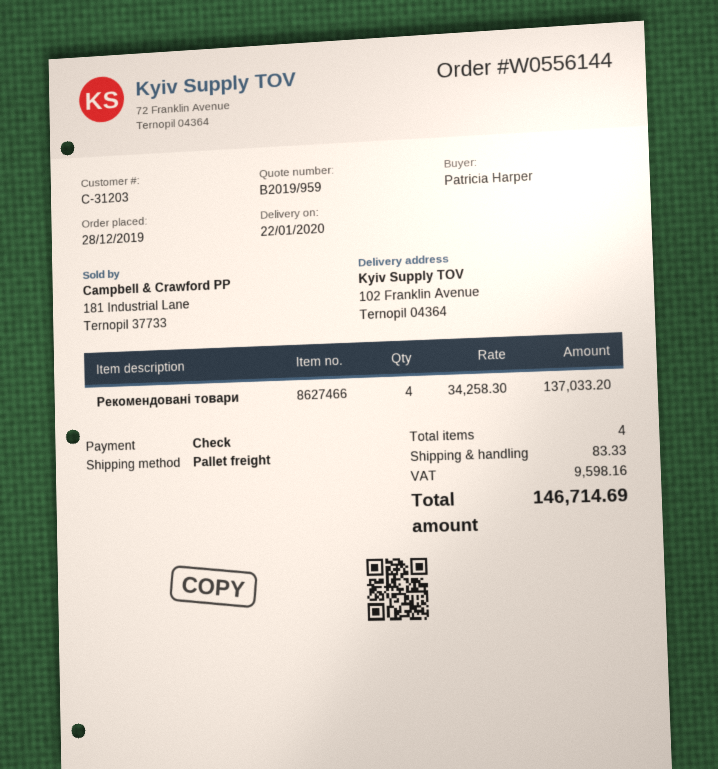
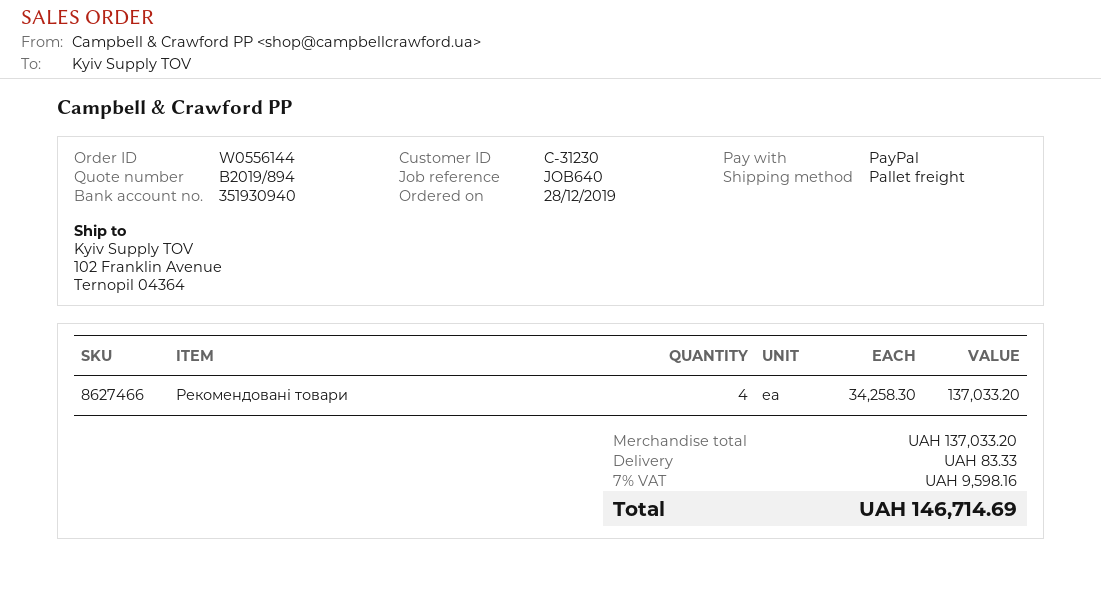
quote number: B2019/959 -> B2019/894
customer number: C-31203 -> C-31230
payment method: cheque -> PayPal

